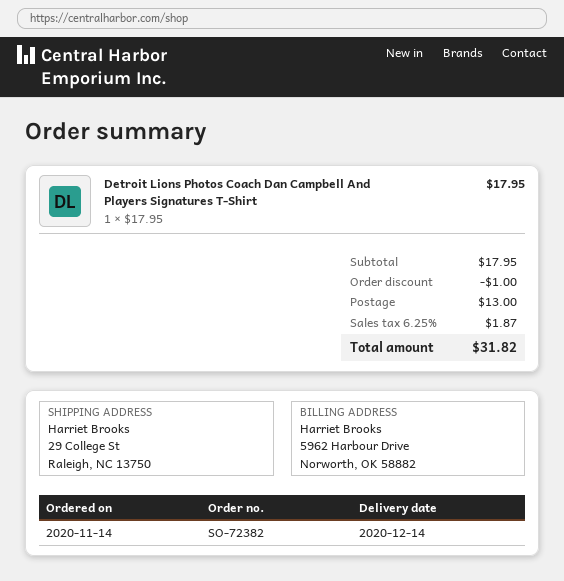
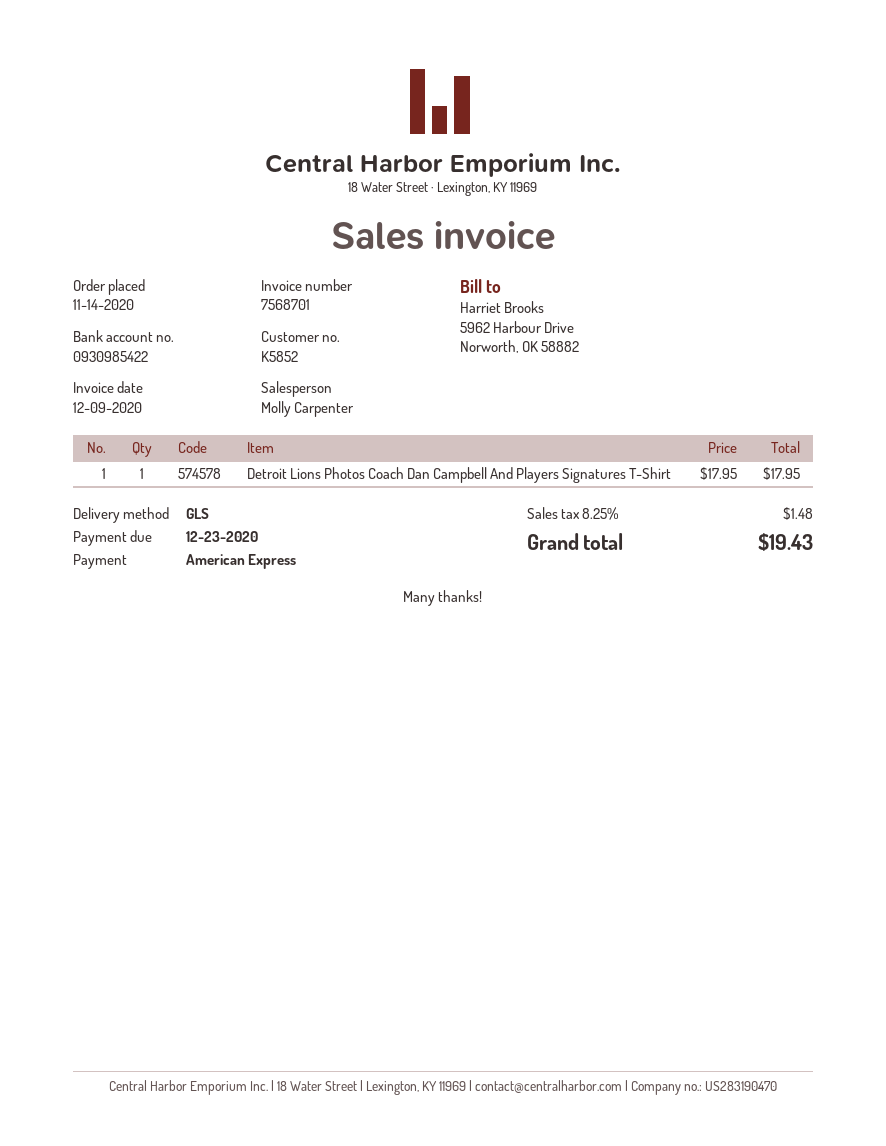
discount: 1.00 -> none
shipping: 13.00 -> none
tax: 6.25% = 1.87 -> 8.25% = 1.48
total: 31.82 -> 19.43

